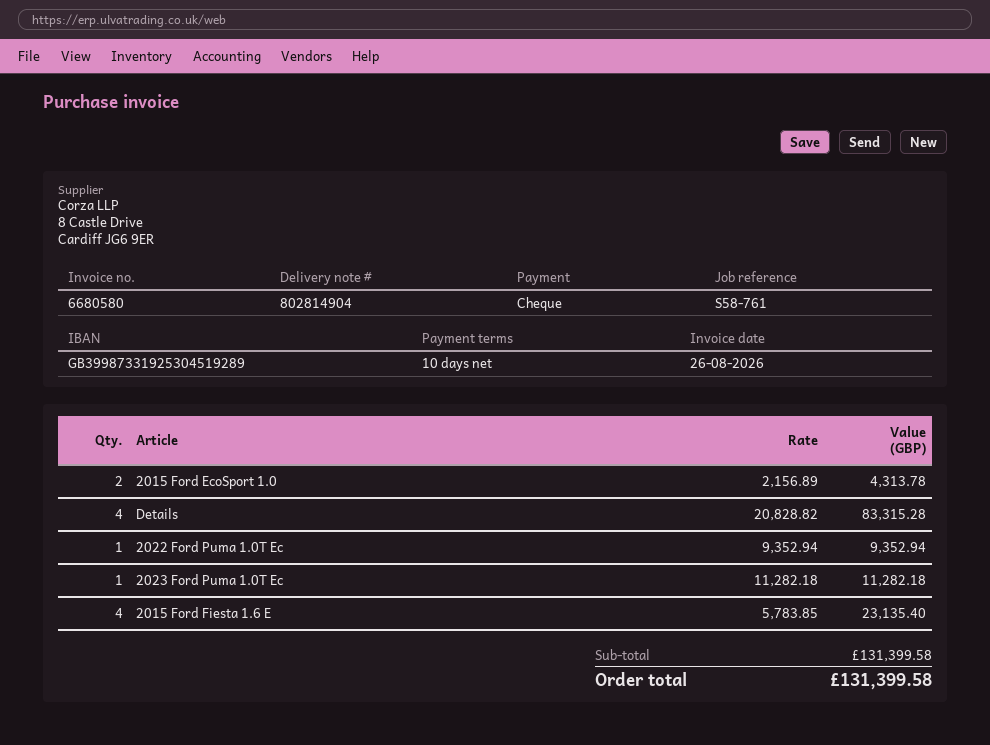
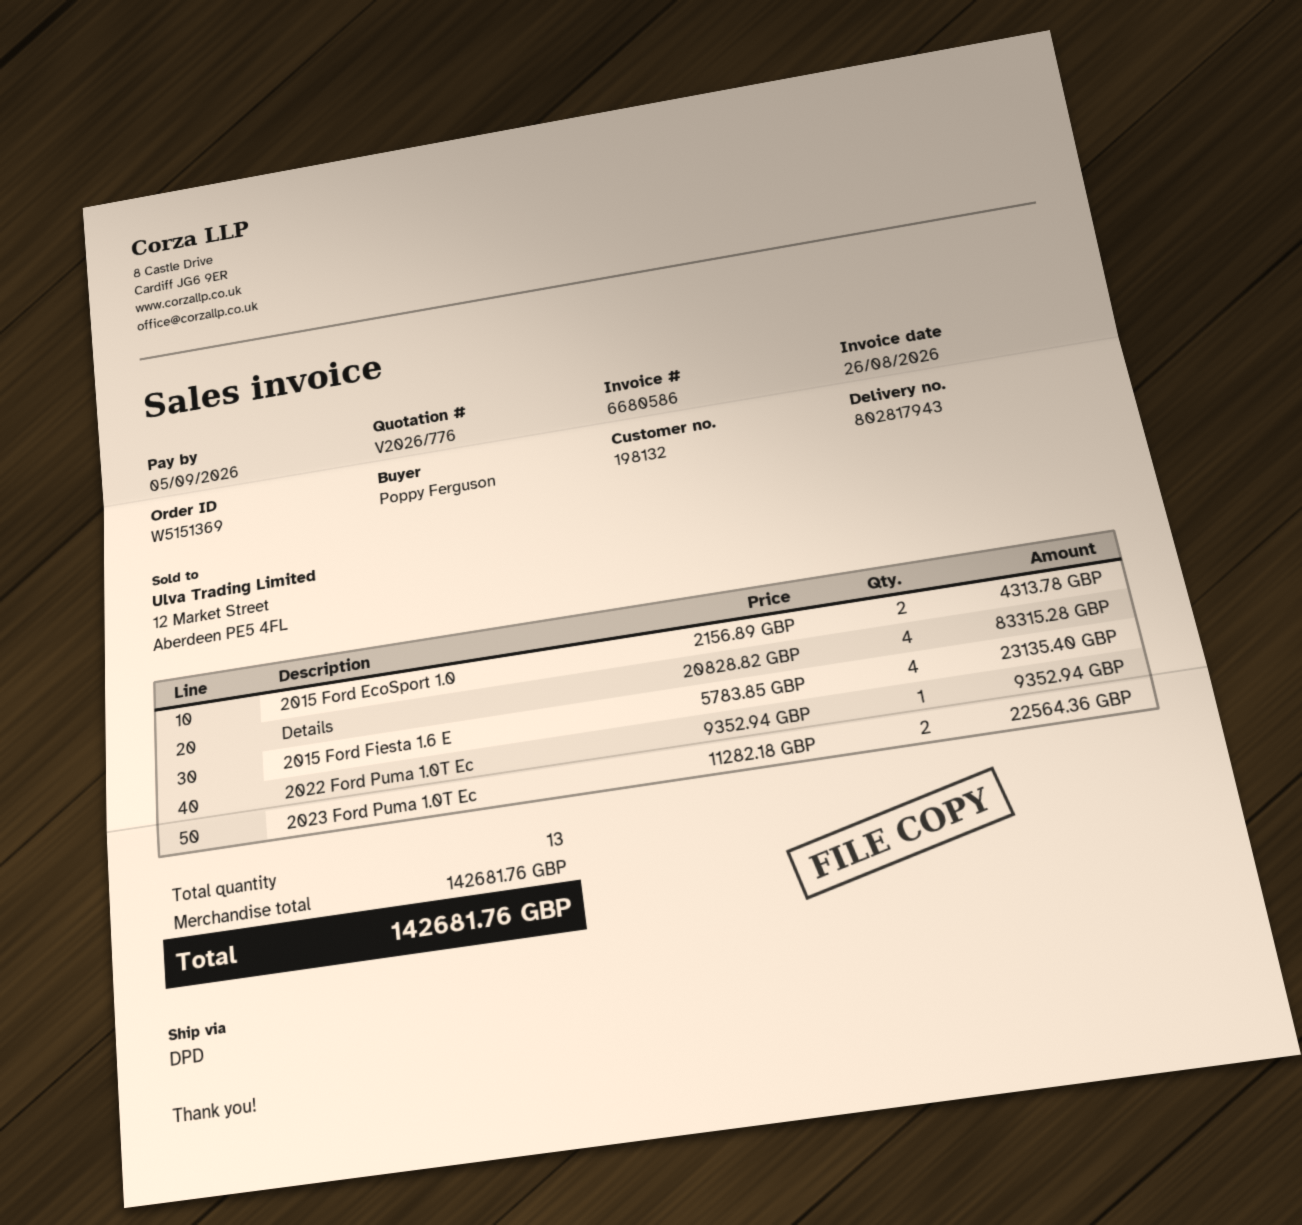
delivery note number: 802814904 -> 802817943
invoice number: 6680580 -> 6680586
2023 Ford Puma 1.0T Ec: 1 x 11282.18 = 11282.18 -> 2 x 11282.18 = 22564.36
subtotal: 131399.58 -> 142681.76
total: 131399.58 -> 142681.76

